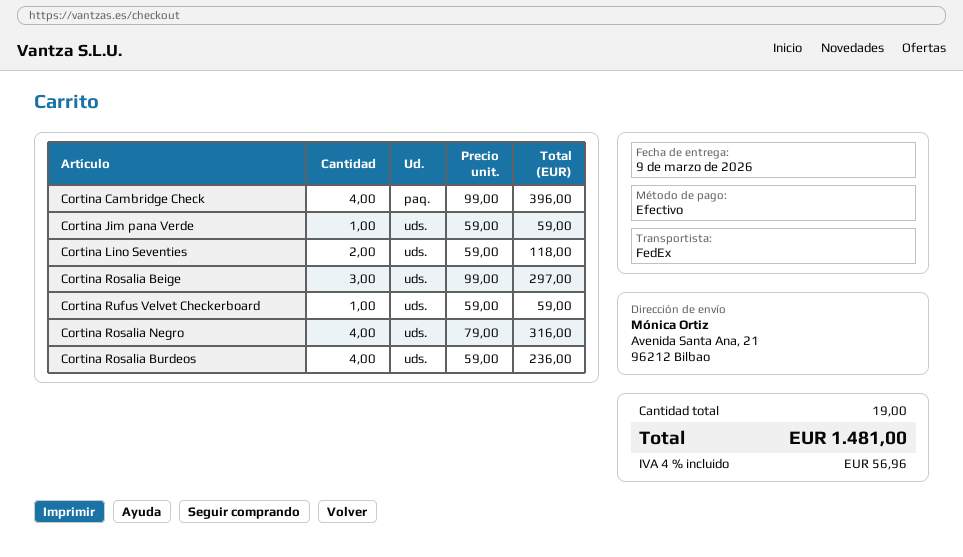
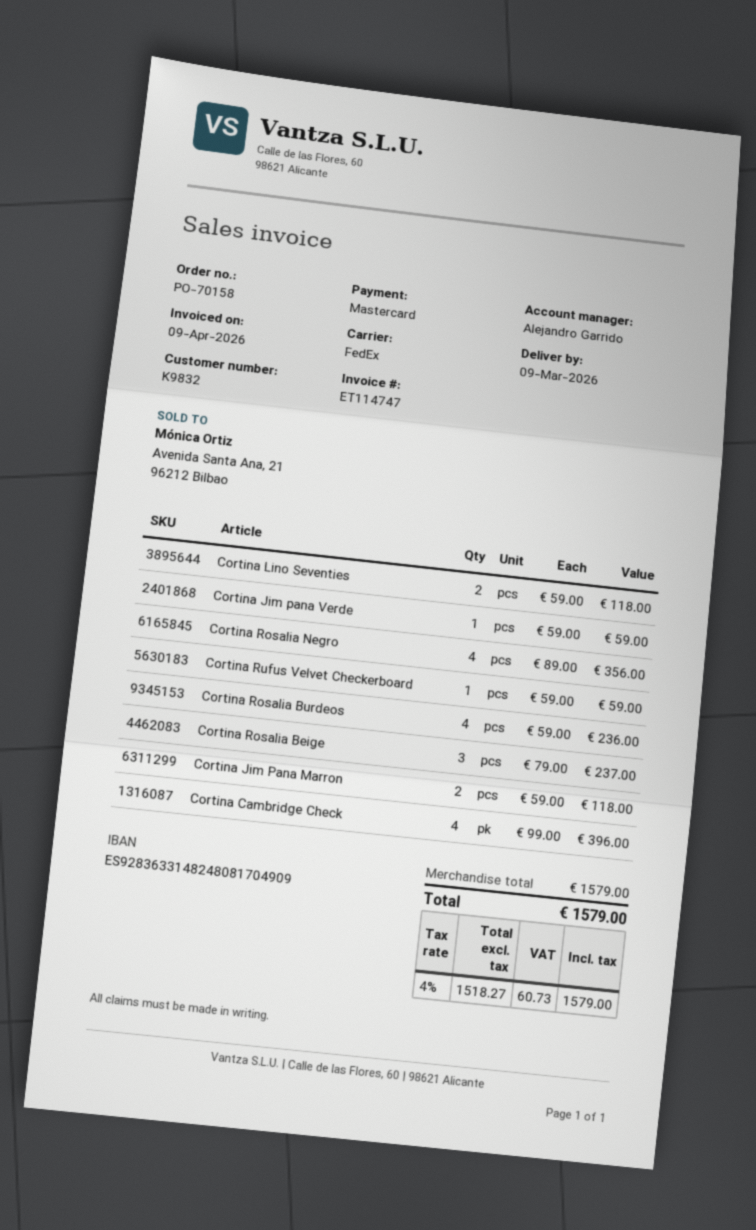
payment method: cash -> Mastercard
Cortina Rosalia Beige: 3 x 99.00 = 297.00 -> 3 x 79.00 = 237.00
Cortina Rosalia Negro: 4 x 79.00 = 316.00 -> 4 x 89.00 = 356.00
Cortina Jim Pana Marron: none -> 2 x 59.00 = 118.00
tax: 4% = 56.96 -> 4% = 60.73
total: 1481.00 -> 1579.00

